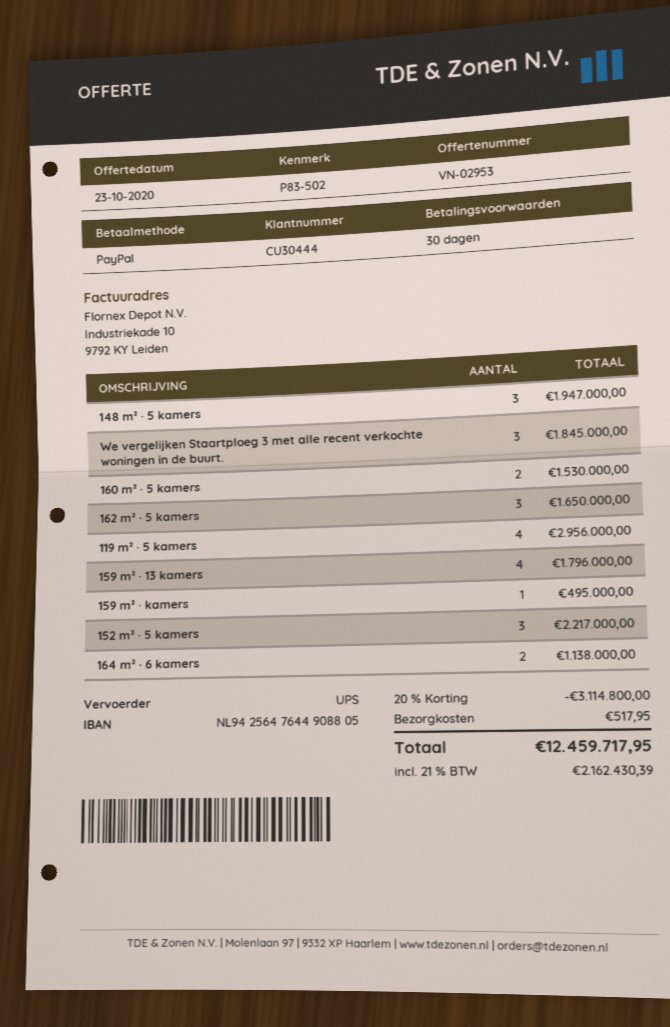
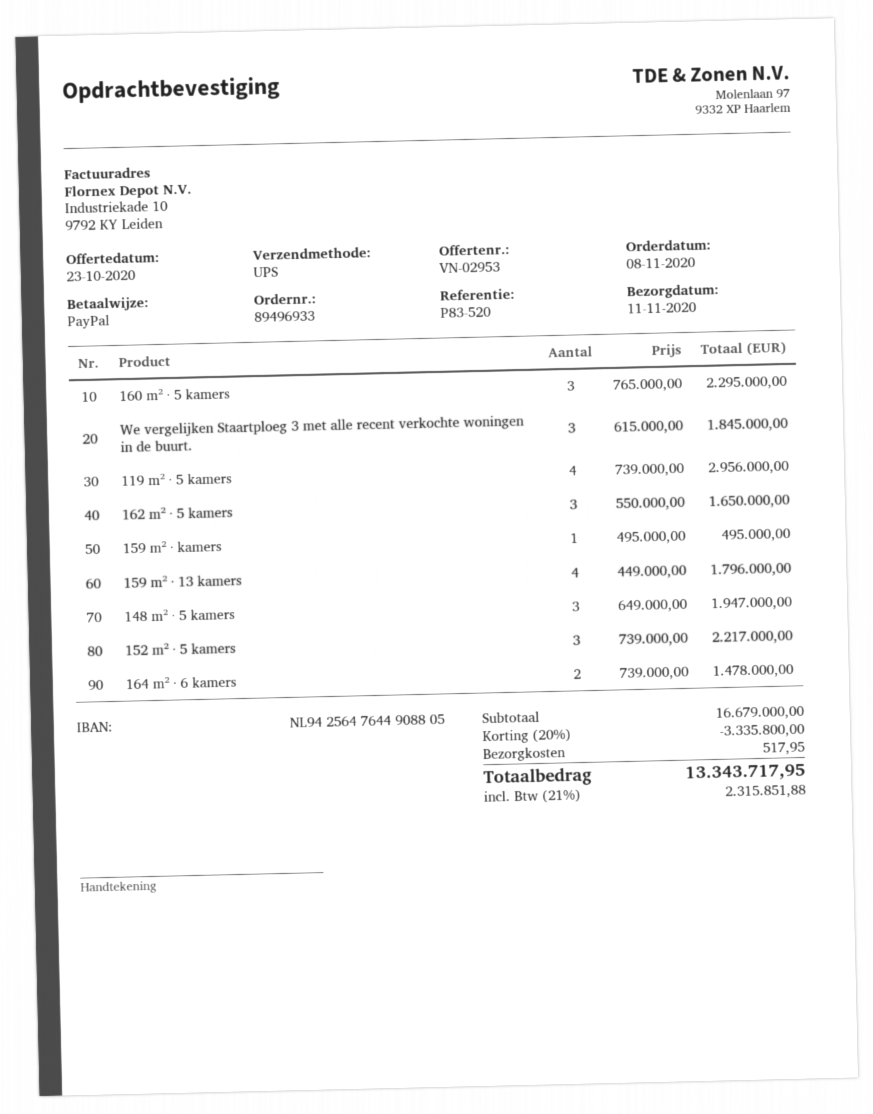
reference: P83-502 -> P83-520
160 m² · 5 kamers: 2 for 1530000.00 -> 3 for 2295000.00
164 m² · 6 kamers: 2 for 1138000.00 -> 2 for 1478000.00
discount: 20% = 3114800.00 -> 20% = 3335800.00
tax: 21% = 2162430.39 -> 21% = 2315851.88
total: 12459717.95 -> 13343717.95

